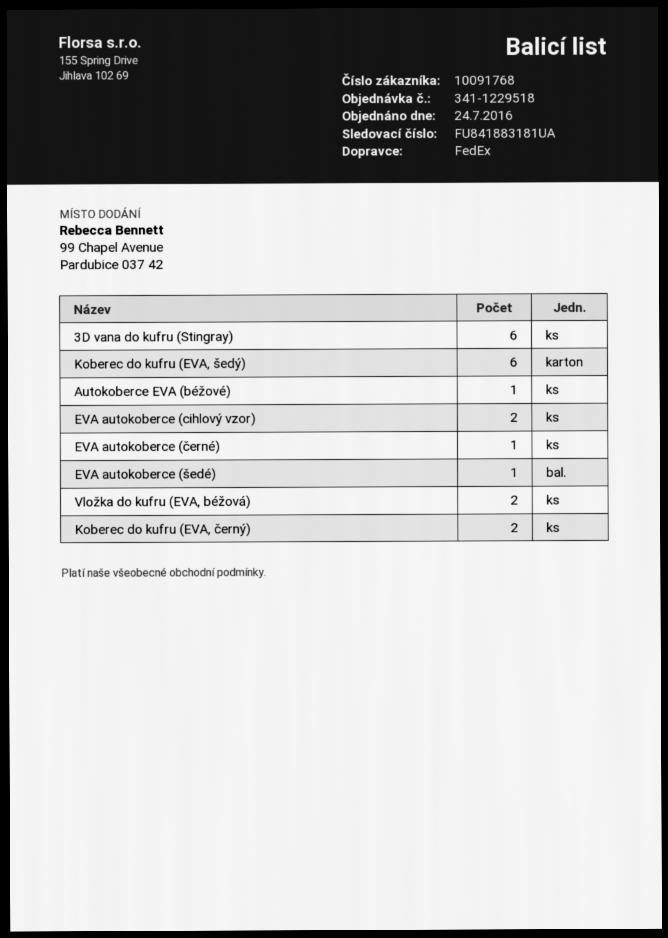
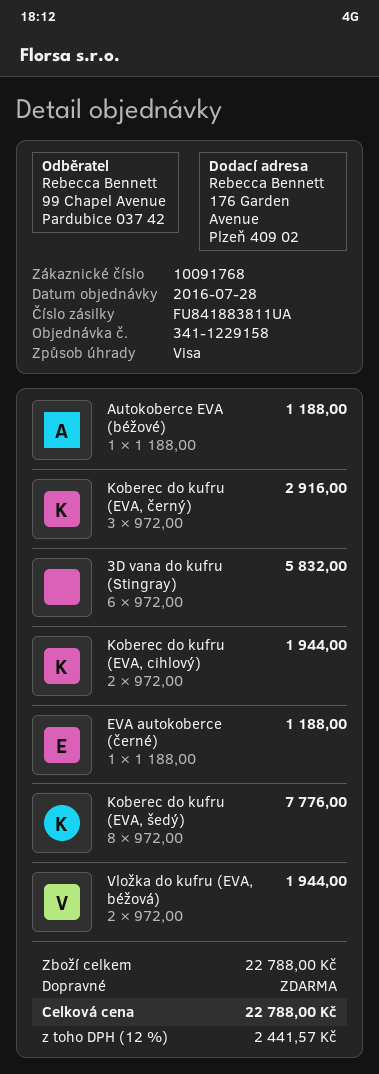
order number: 341-1229518 -> 341-1229158
order date: 2016-07-24 -> 2016-07-28
tracking number: FU841883181UA -> FU841883811UA
ship to: 99 Chapel Avenue, Pardubice 037 42 -> 176 Garden Avenue, Plzeň 409 02
Koberec do kufru (EVA, šedý): 6 -> 8
EVA autokoberce (cihlový vzor): 2 -> none
EVA autokoberce (šedé): 1 -> none
Koberec do kufru (EVA, černý): 2 -> 3
Koberec do kufru (EVA, cihlový): none -> 2

